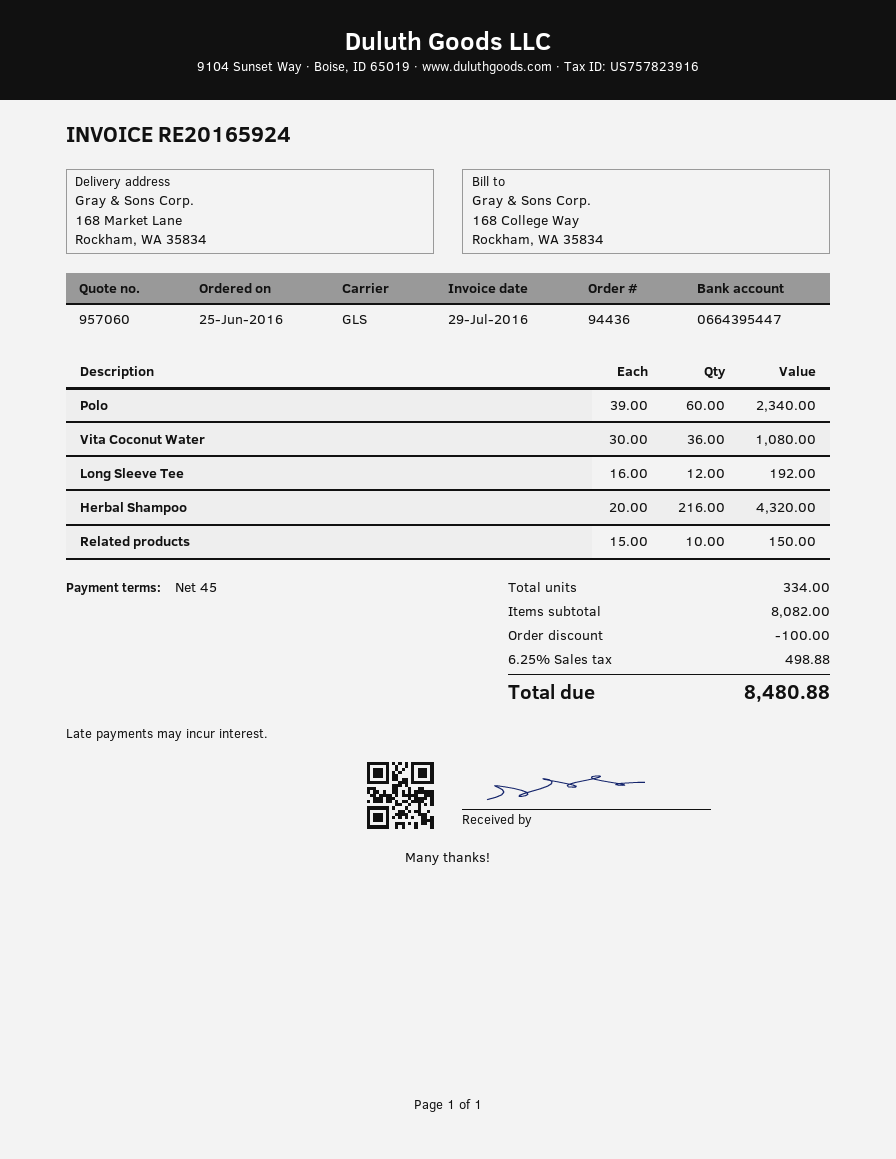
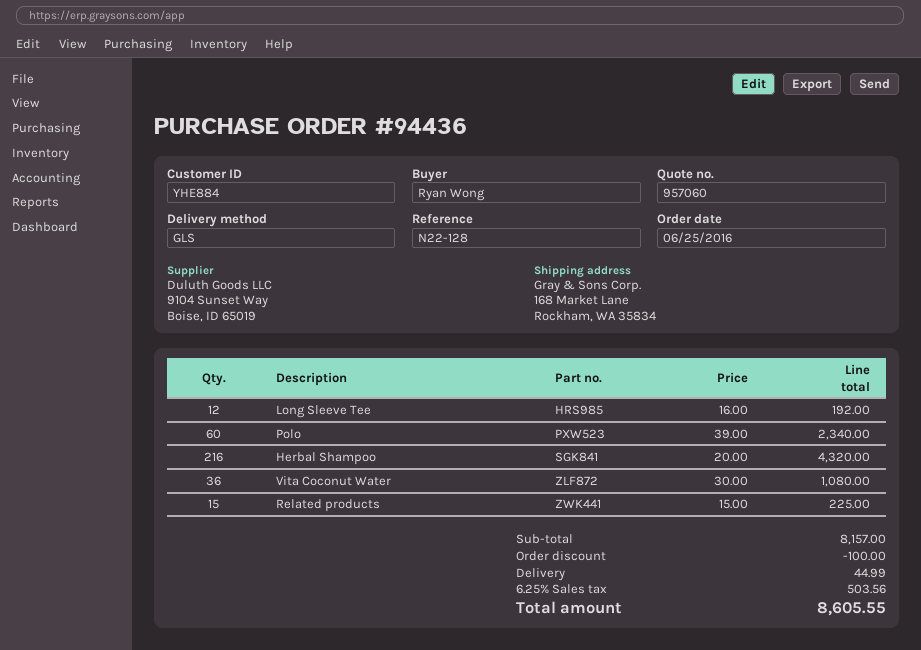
Related products: 10 x 15.00 = 150.00 -> 15 x 15.00 = 225.00
subtotal: 8082.00 -> 8157.00
shipping: none -> 44.99
tax: 6.25% = 498.88 -> 6.25% = 503.56
total: 8480.88 -> 8605.55

